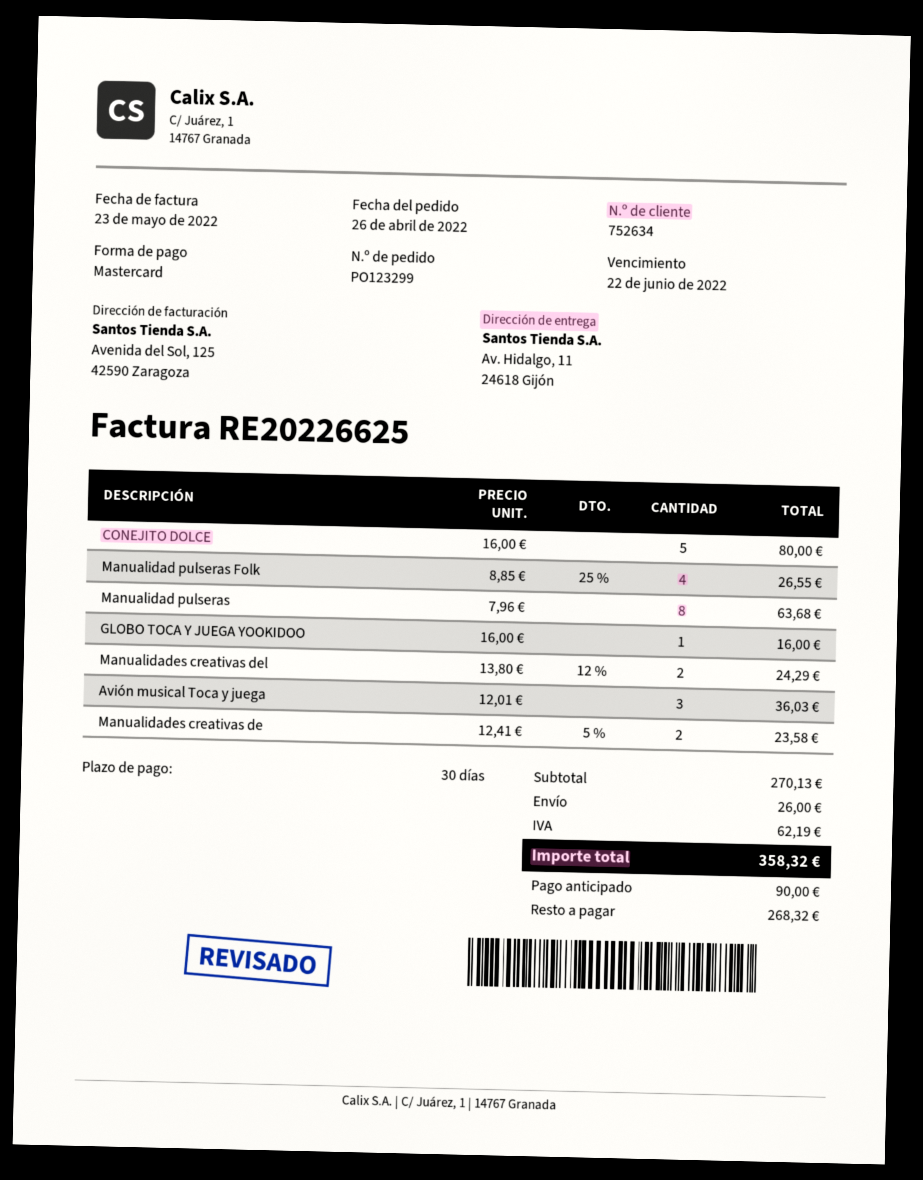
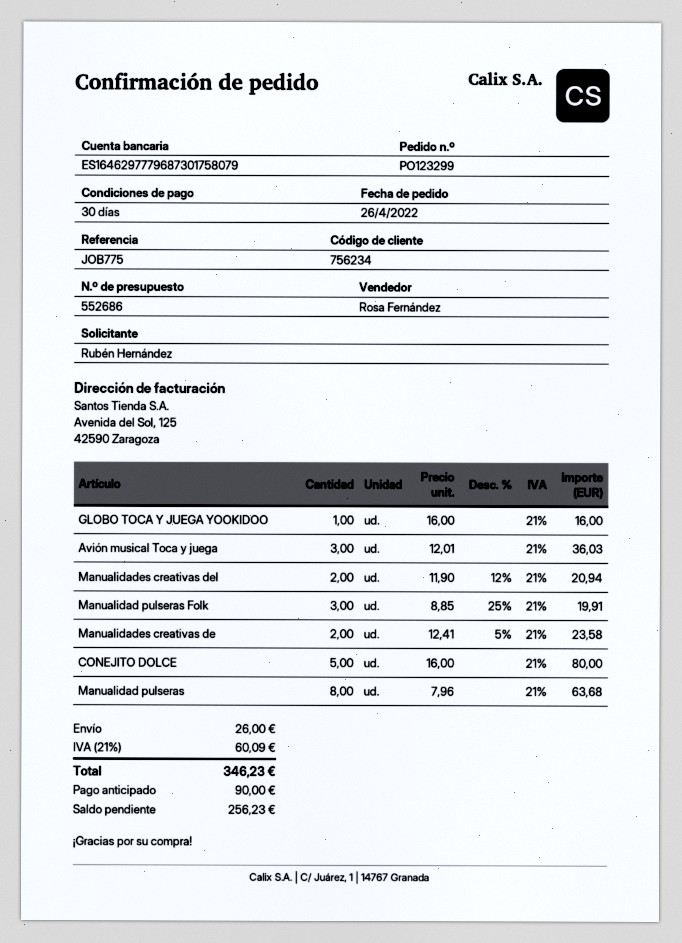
customer number: 752634 -> 756234
Manualidad pulseras Folk: 4 x 8.85 - 25% = 26.55 -> 3 x 8.85 - 25% = 19.91
Manualidades creativas del: 2 x 13.80 - 12% = 24.29 -> 2 x 11.90 - 12% = 20.94
tax: 62.19 -> 60.09
total: 358.32 -> 346.23
balance: 268.32 -> 256.23

